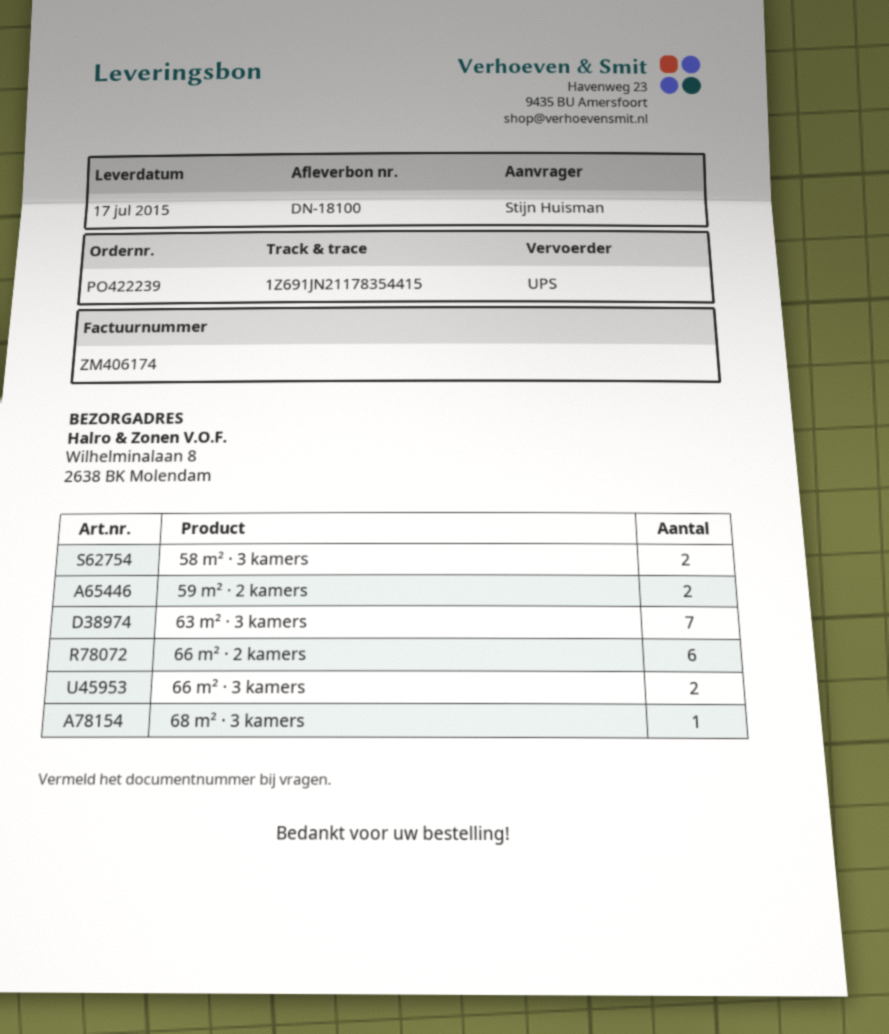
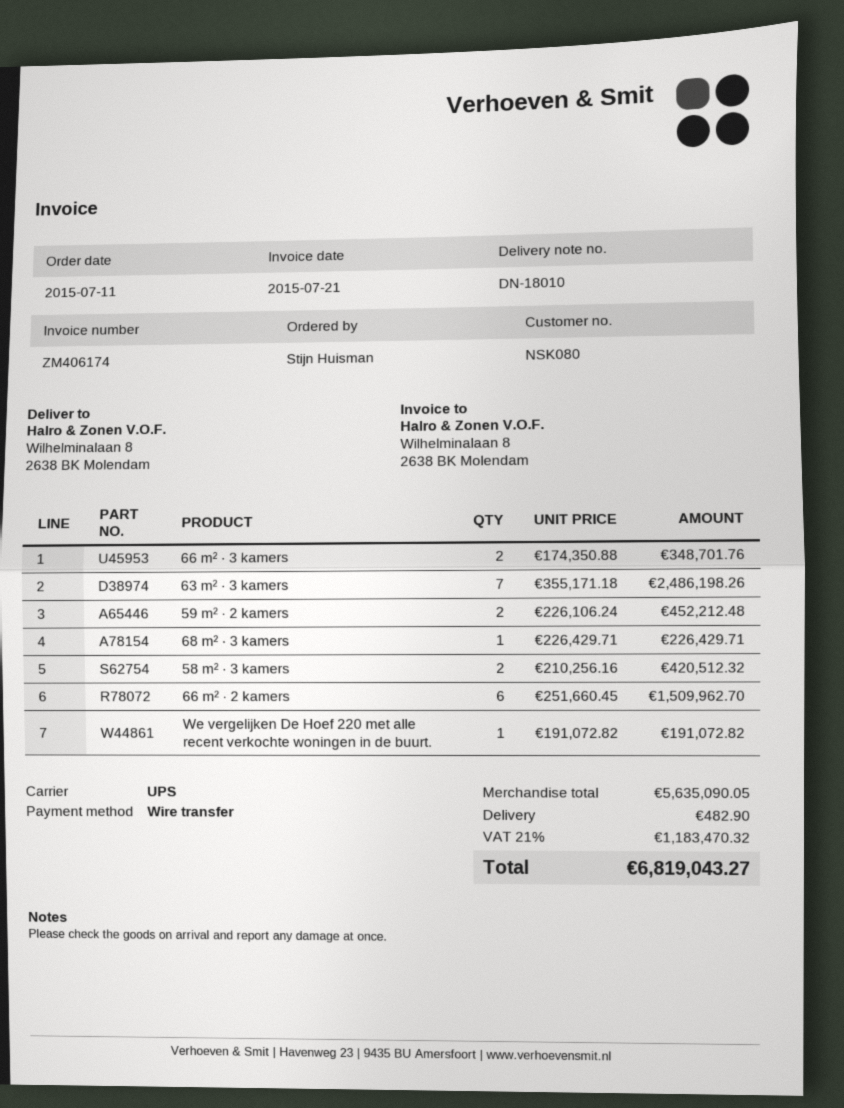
delivery note number: DN-18100 -> DN-18010
We vergelijken De Hoef 220 met alle recent verkochte woningen in de buurt.: none -> 1

